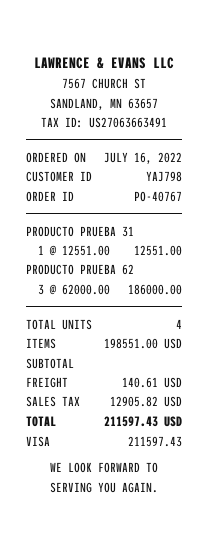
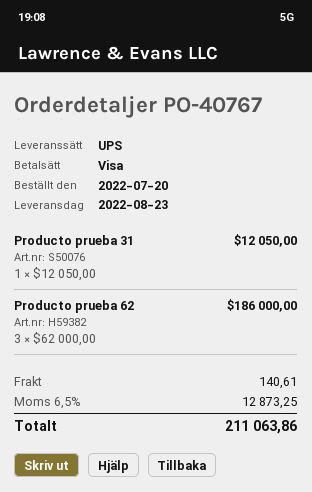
order date: 2022-07-16 -> 2022-07-20
PRODUCTO PRUEBA 31: 1 x 12551.00 = 12551.00 -> 1 x 12050.00 = 12050.00
tax: 12905.82 -> 12873.25
total: 211597.43 -> 211063.86

